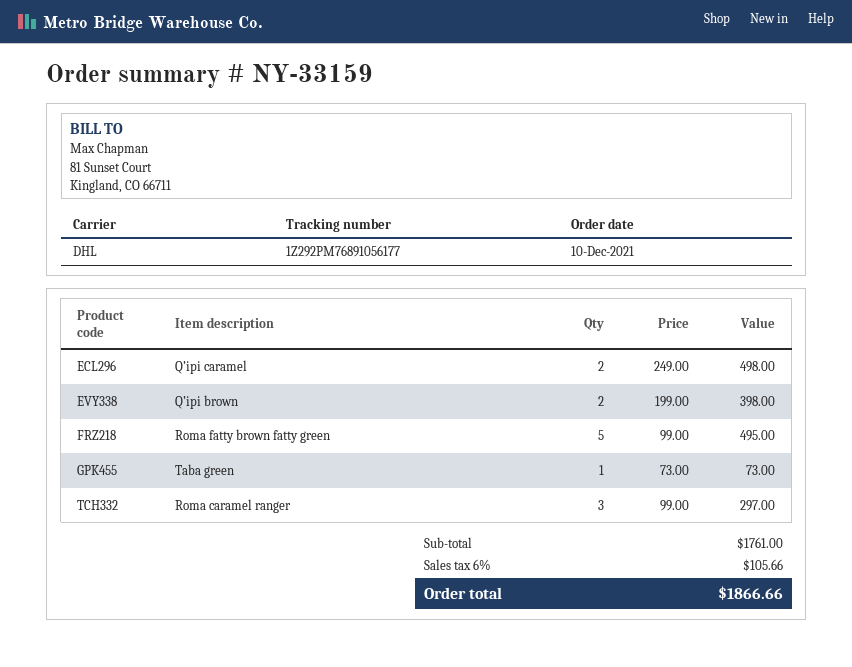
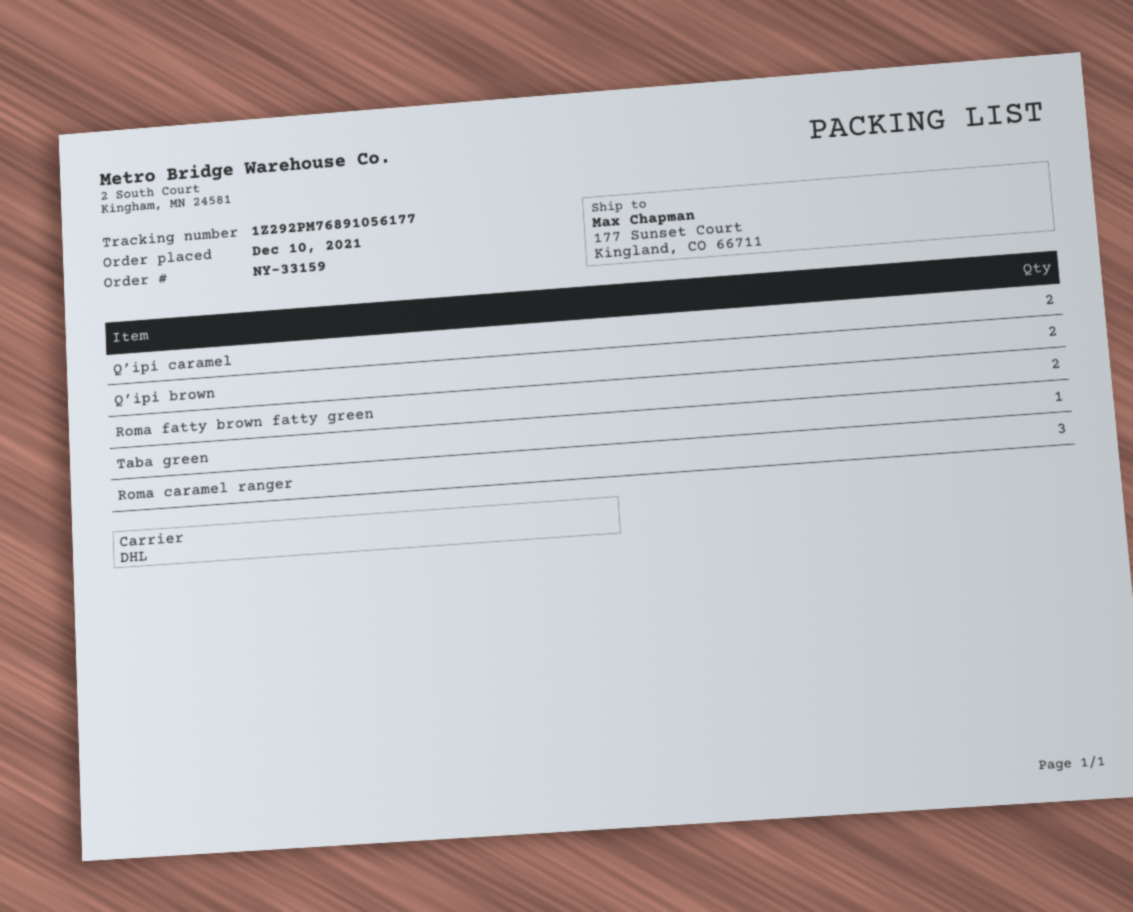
Roma fatty brown fatty green: 5 -> 2

